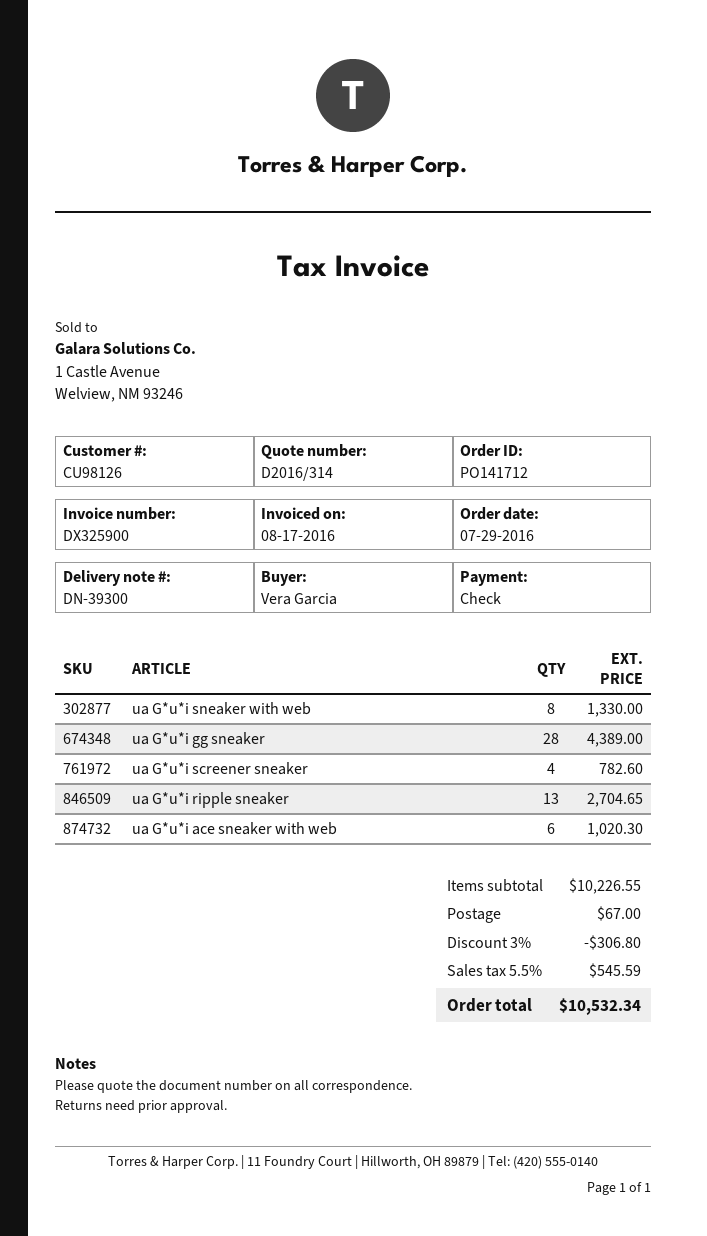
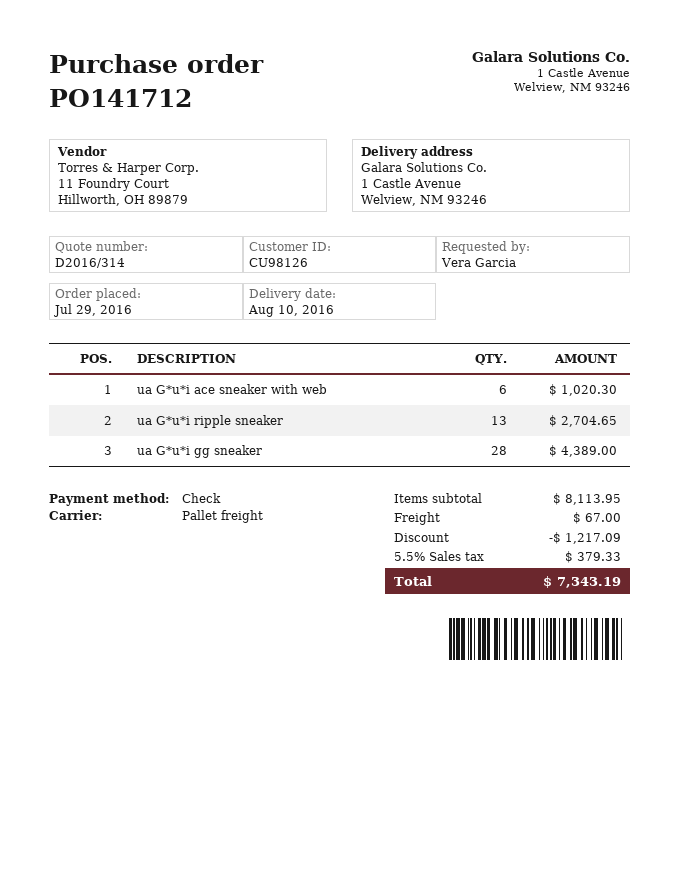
ua G*u*i sneaker with web: 8 for 1330.00 -> none
ua G*u*i screener sneaker: 4 for 782.60 -> none
subtotal: 10226.55 -> 8113.95
discount: 306.80 -> 1217.09
tax: 5.5% = 545.59 -> 5.5% = 379.33
total: 10532.34 -> 7343.19

